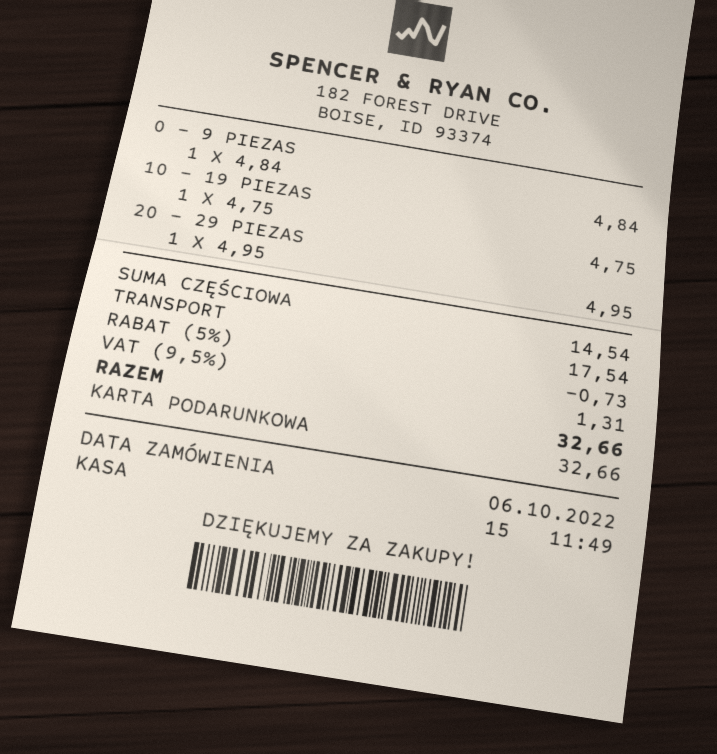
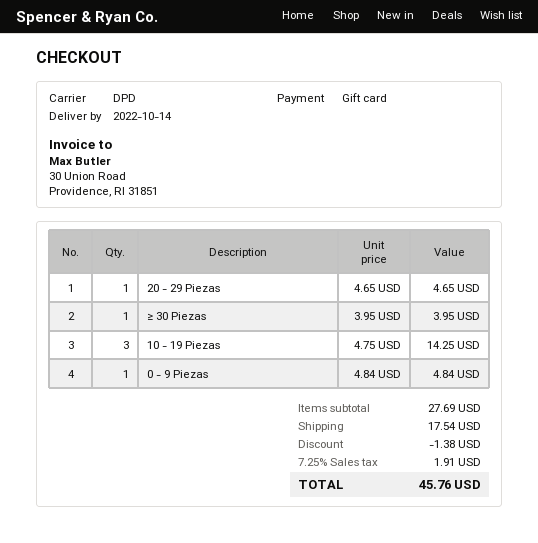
10 - 19 PIEZAS: 1 x 4.75 = 4.75 -> 3 x 4.75 = 14.25
20 - 29 PIEZAS: 1 x 4.95 = 4.95 -> 1 x 4.65 = 4.65
≥ 30 Piezas: none -> 1 x 3.95 = 3.95
subtotal: 14.54 -> 27.69
discount: 0.73 -> 1.38
tax: 9.5% = 1.31 -> 7.25% = 1.91
total: 32.66 -> 45.76

